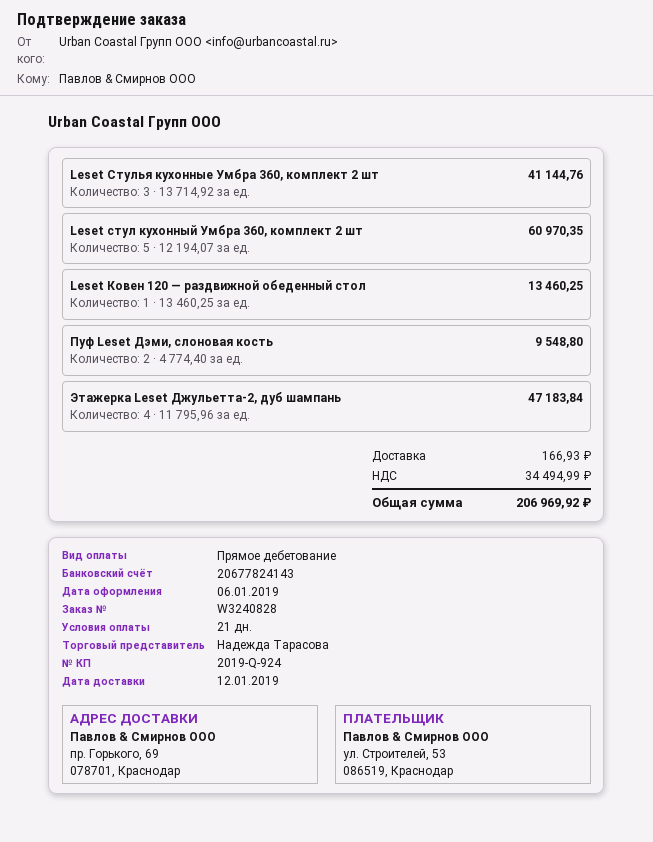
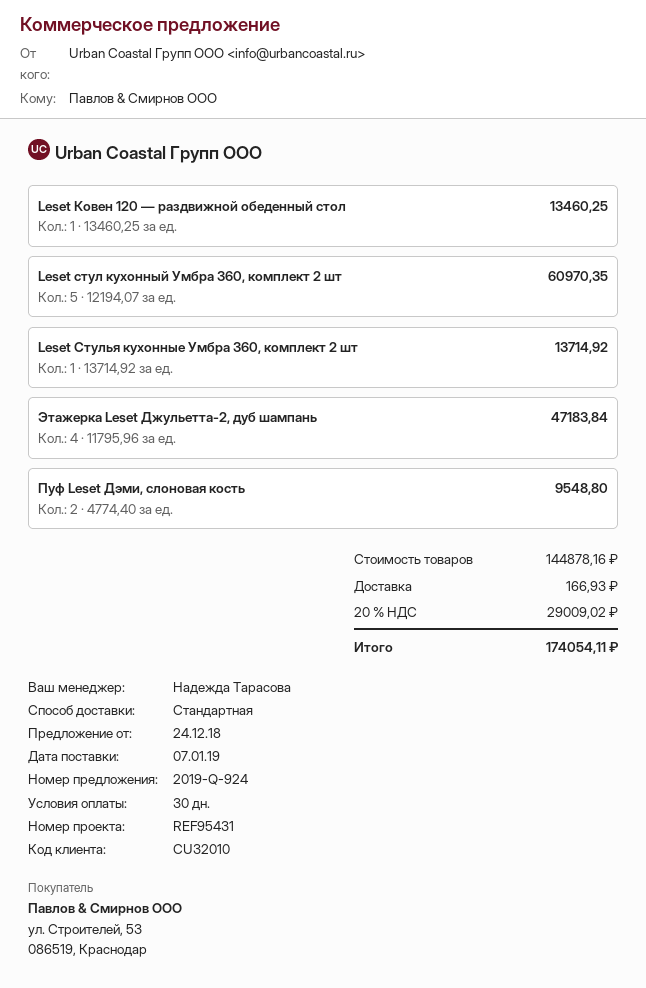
delivery date: 2019-01-12 -> 2019-01-07
payment terms: 21 days -> 30 days
Leset Стулья кухонные Умбра 360, комплект 2 шт: 3 x 13714.92 = 41144.76 -> 1 x 13714.92 = 13714.92
tax: 34494.99 -> 29009.02
total: 206969.92 -> 174054.11

